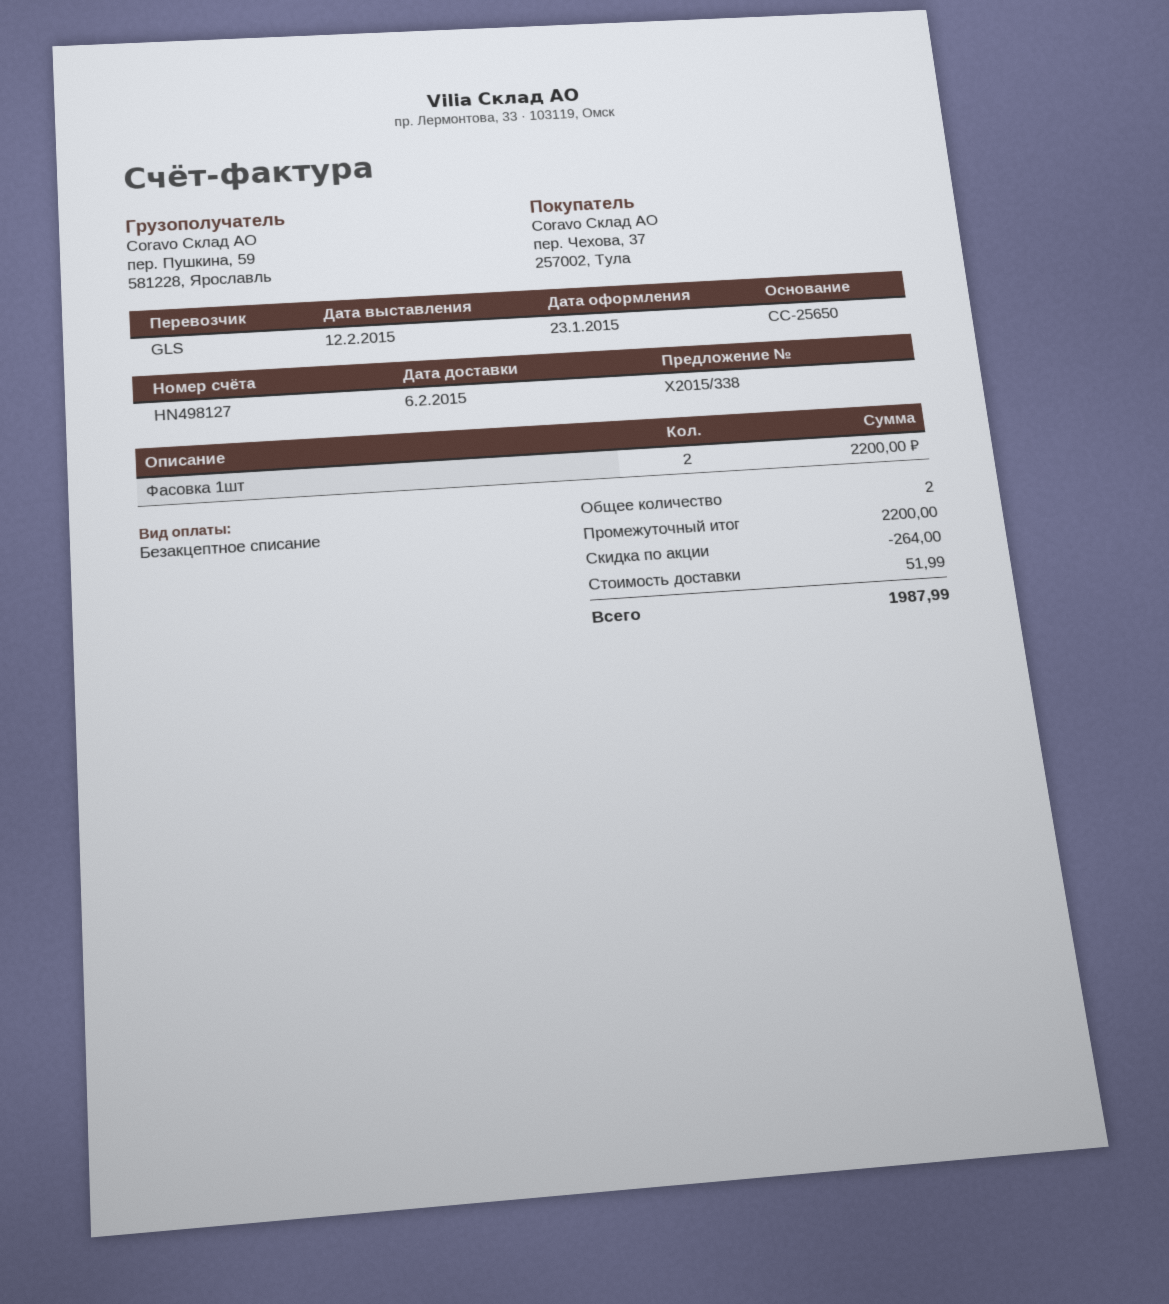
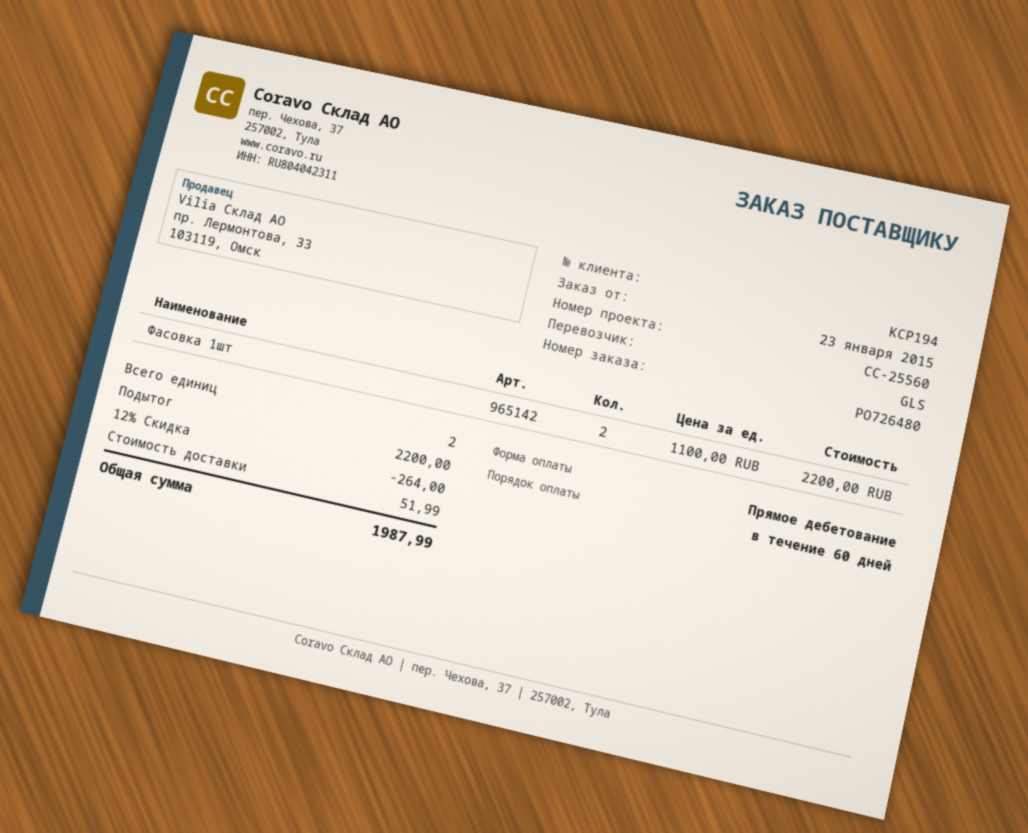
reference: CC-25650 -> CC-25560

